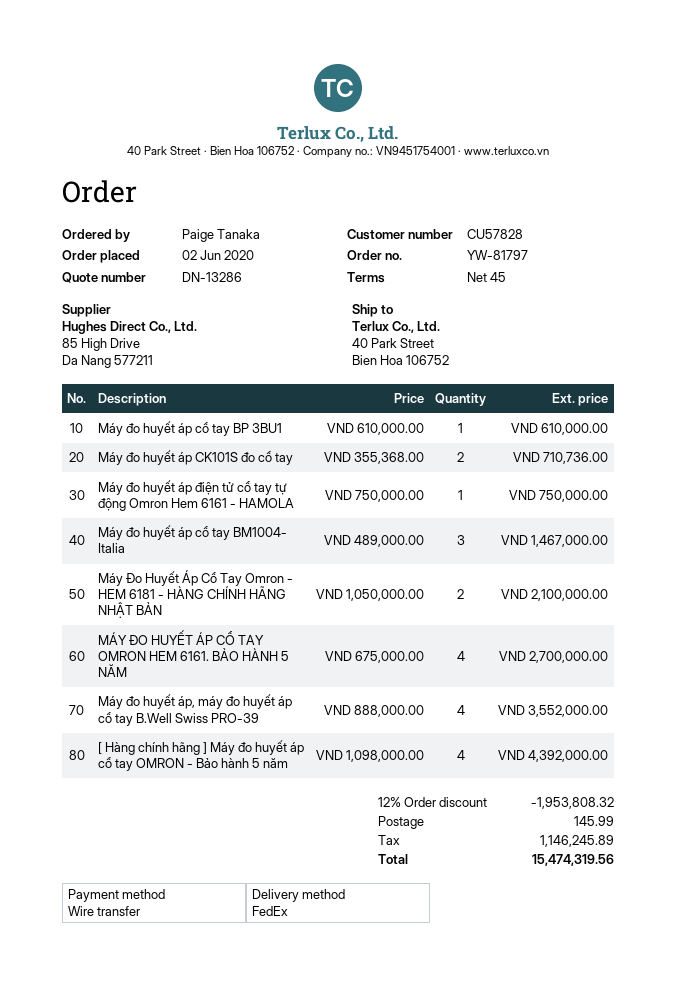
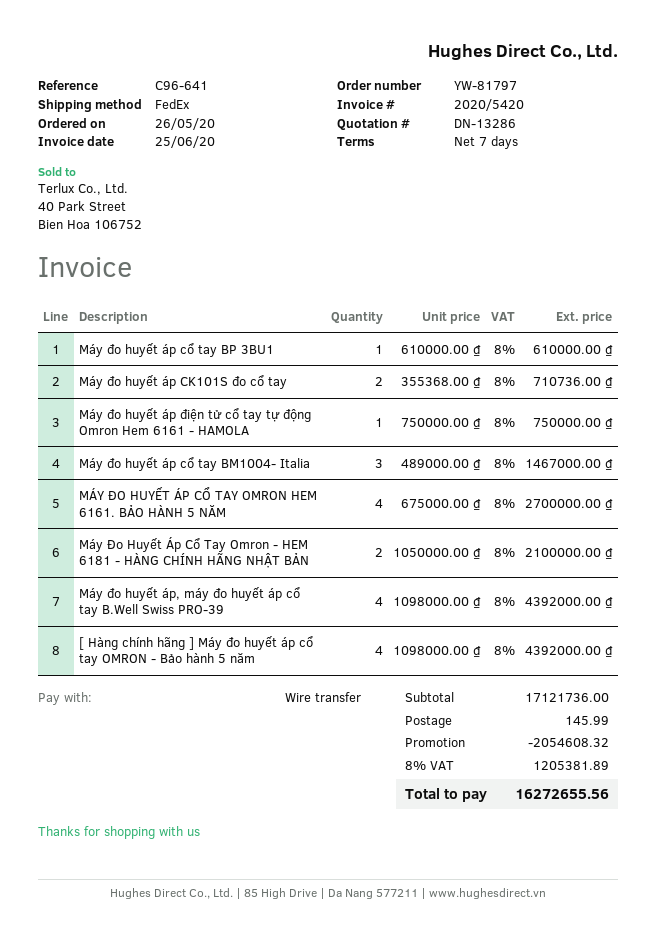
order date: 2020-06-02 -> 2020-05-26
payment terms: 45 days -> 7 days
Máy đo huyết áp, máy đo huyết áp cổ tay B.Well Swiss PRO-39: 4 x 888000.00 = 3552000.00 -> 4 x 1098000.00 = 4392000.00
discount: 1953808.32 -> 2054608.32
tax: 1146245.89 -> 1205381.89
total: 15474319.56 -> 16272655.56

